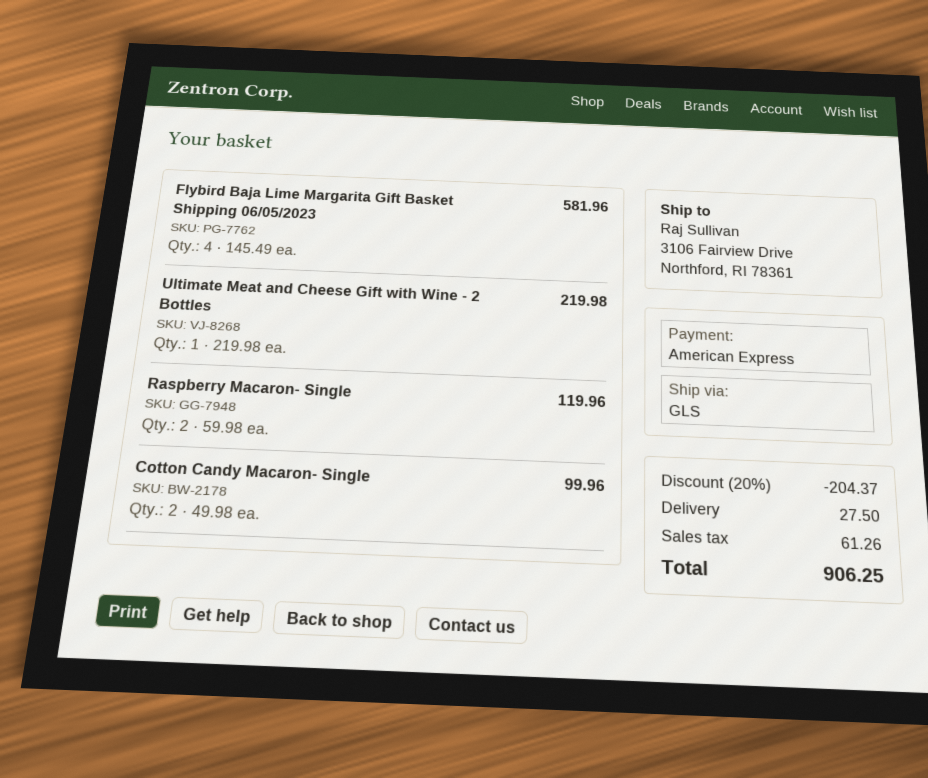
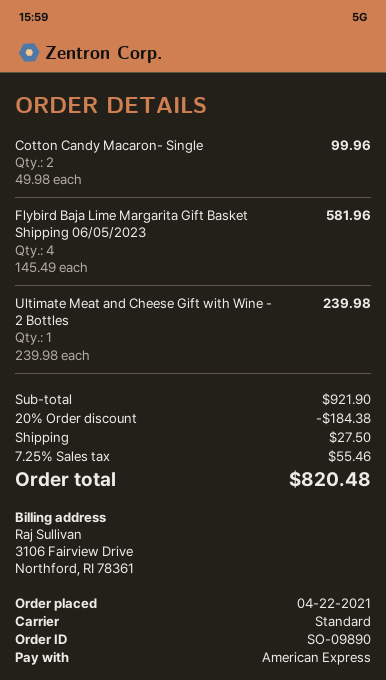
shipping method: GLS -> standard
Ultimate Meat and Cheese Gift with Wine - 2 Bottles: 1 x 219.98 = 219.98 -> 1 x 239.98 = 239.98
Raspberry Macaron- Single: 2 x 59.98 = 119.96 -> none
discount: 20% = 204.37 -> 20% = 184.38
tax: 61.26 -> 55.46
total: 906.25 -> 820.48

